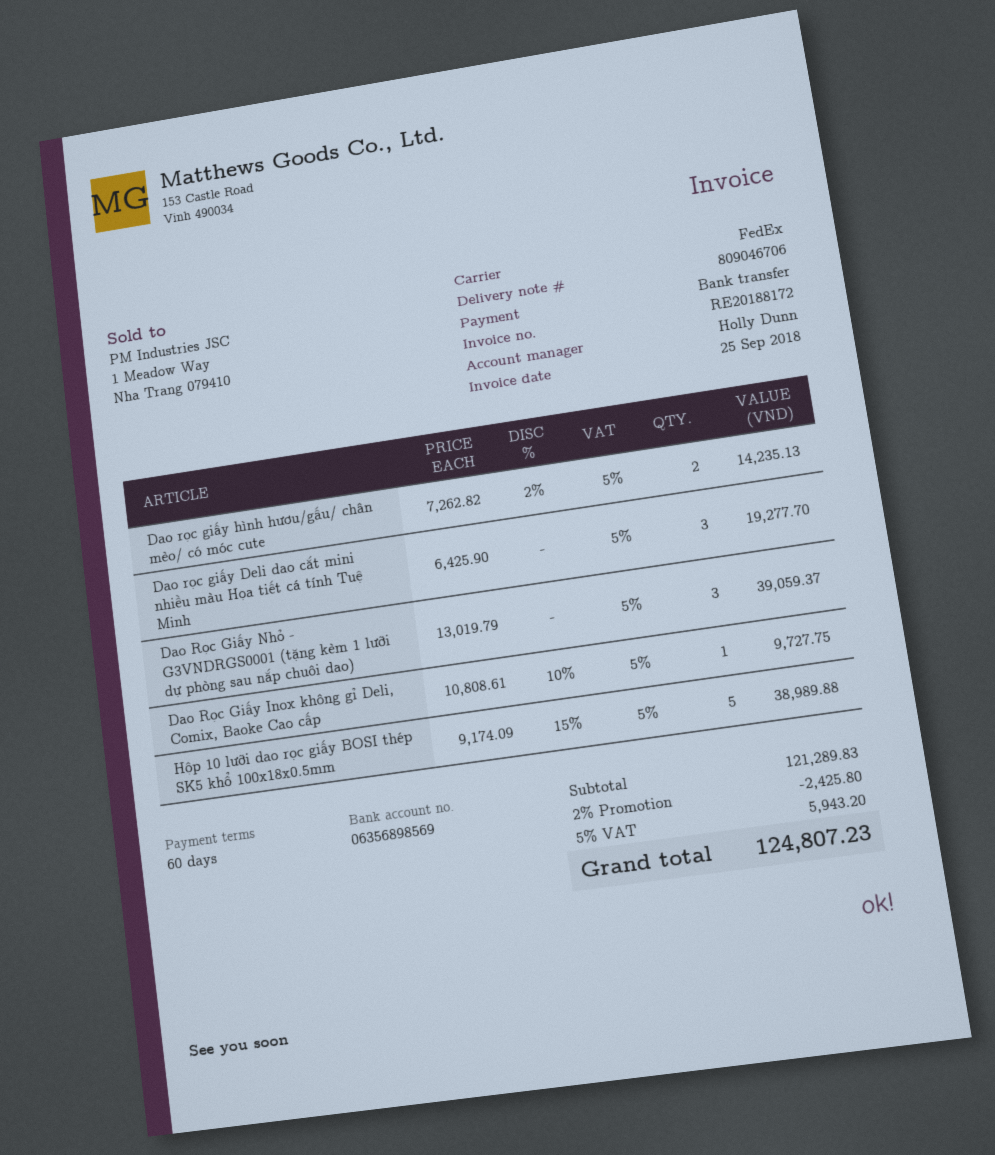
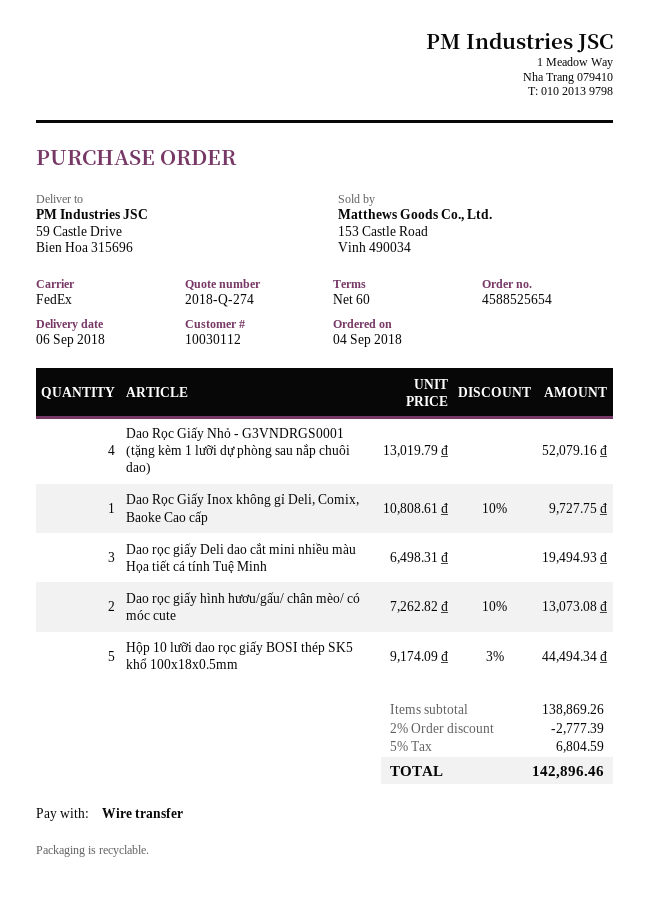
Dao rọc giấy hình hươu/gấu/ chân mèo/ có móc cute: 2 x 7262.82 - 2% = 14235.13 -> 2 x 7262.82 - 10% = 13073.08
Dao rọc giấy Deli dao cắt mini nhiều màu Họa tiết cá tính Tuệ Minh: 3 x 6425.90 = 19277.70 -> 3 x 6498.31 = 19494.93
Dao Rọc Giấy Nhỏ - G3VNDRGS0001 (tặng kèm 1 lưỡi dự phòng sau nắp chuôi dao): 3 x 13019.79 = 39059.37 -> 4 x 13019.79 = 52079.16
Hộp 10 lưỡi dao rọc giấy BOSI thép SK5 khổ 100x18x0.5mm: 5 x 9174.09 - 15% = 38989.88 -> 5 x 9174.09 - 3% = 44494.34
subtotal: 121289.83 -> 138869.26
discount: 2% = 2425.80 -> 2% = 2777.39
tax: 5% = 5943.20 -> 5% = 6804.59
total: 124807.23 -> 142896.46

